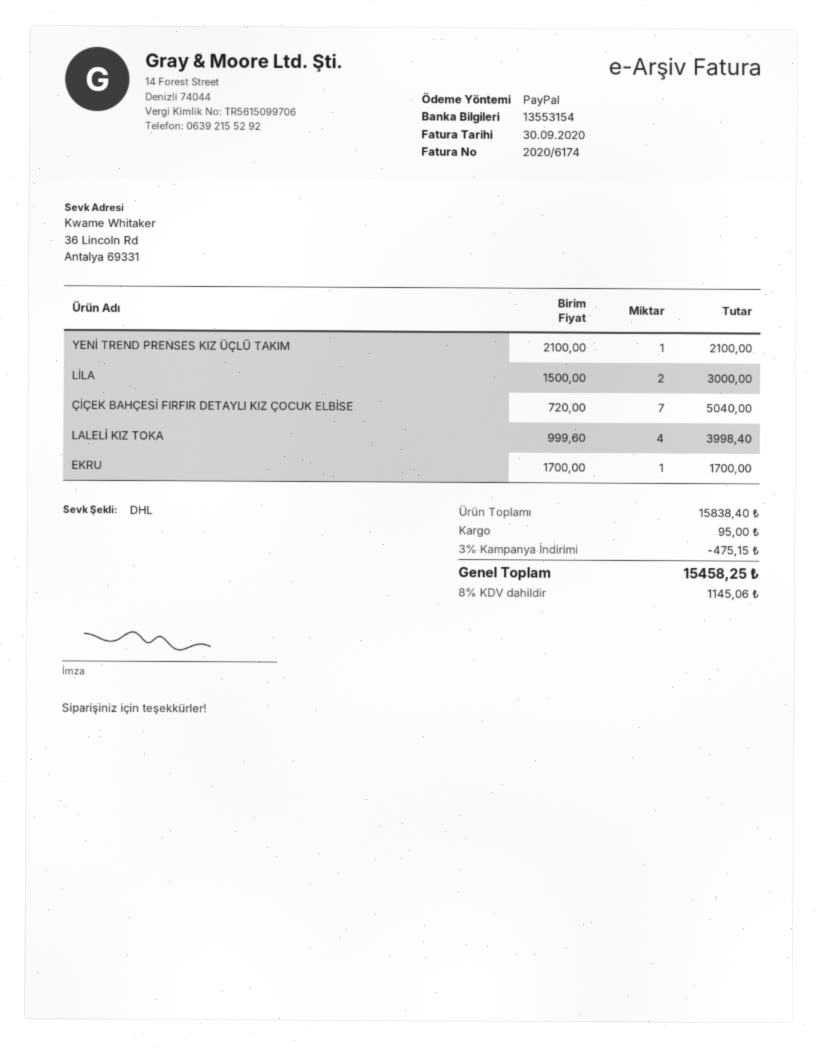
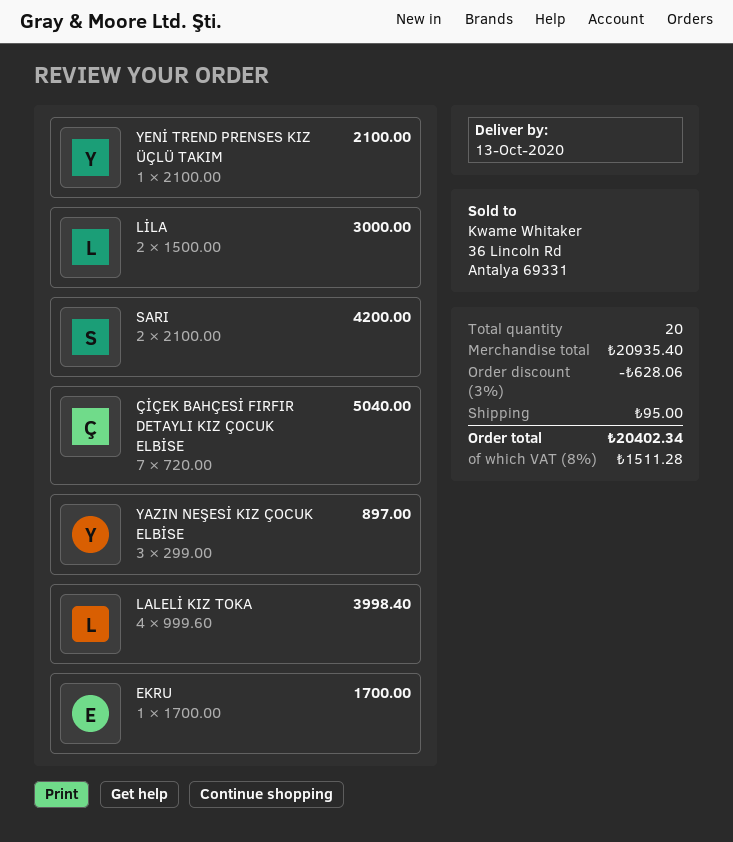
SARI: none -> 2 x 2100.00 = 4200.00
YAZIN NEŞESİ KIZ ÇOCUK ELBİSE: none -> 3 x 299.00 = 897.00
subtotal: 15838.40 -> 20935.40
discount: 3% = 475.15 -> 3% = 628.06
tax: 8% = 1145.06 -> 8% = 1511.28
total: 15458.25 -> 20402.34

